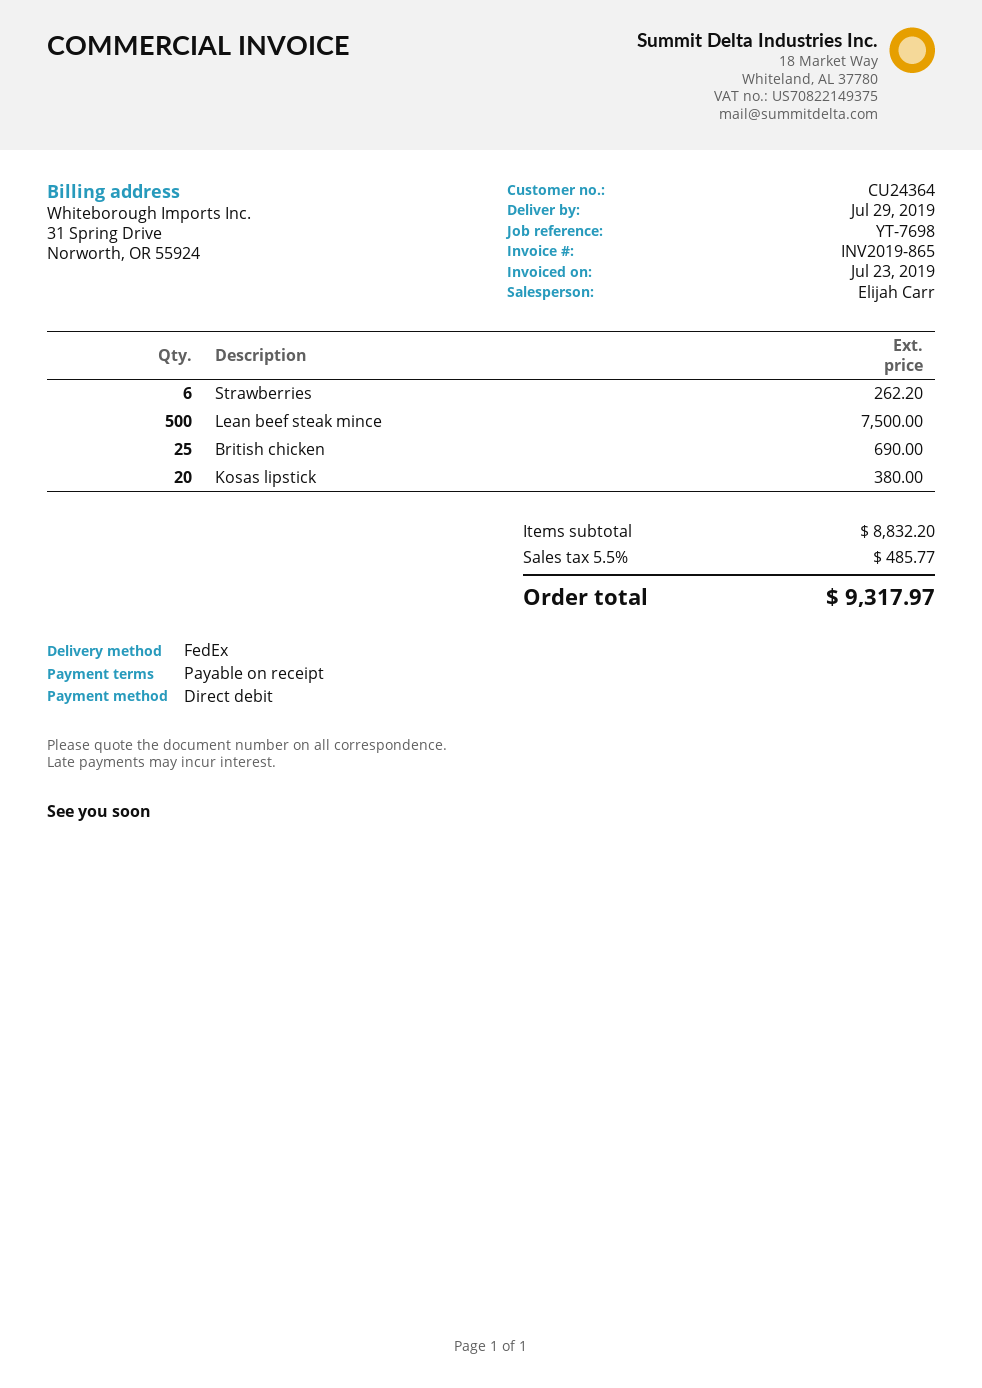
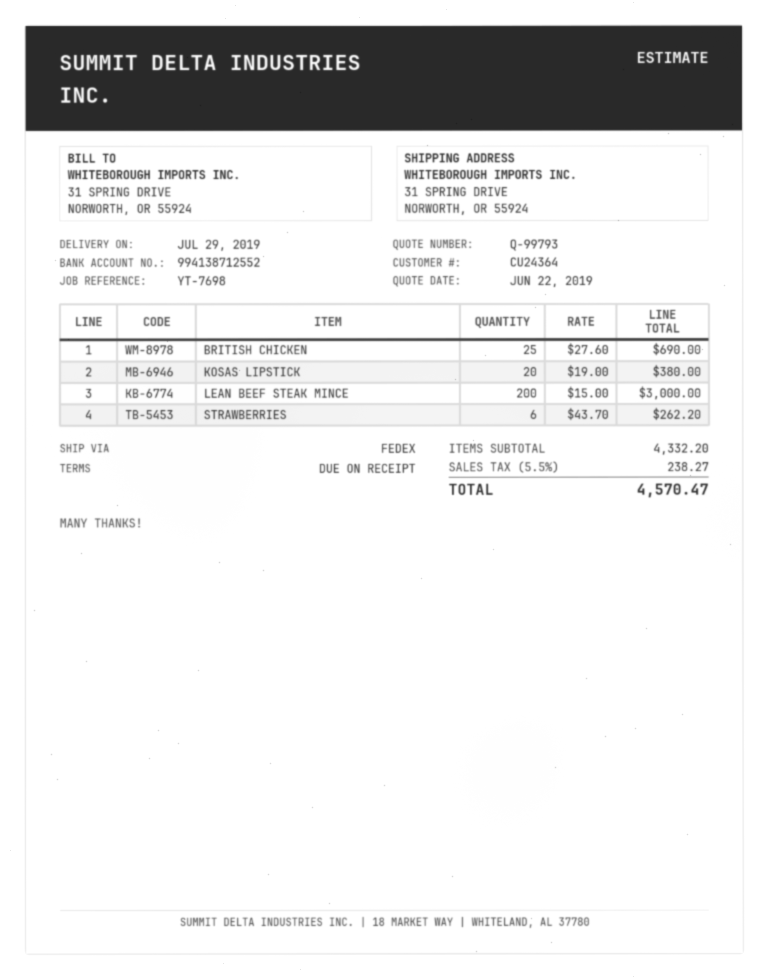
Lean beef steak mince: 500 for 7500.00 -> 200 for 3000.00
subtotal: 8832.20 -> 4332.20
tax: 5.5% = 485.77 -> 5.5% = 238.27
total: 9317.97 -> 4570.47

